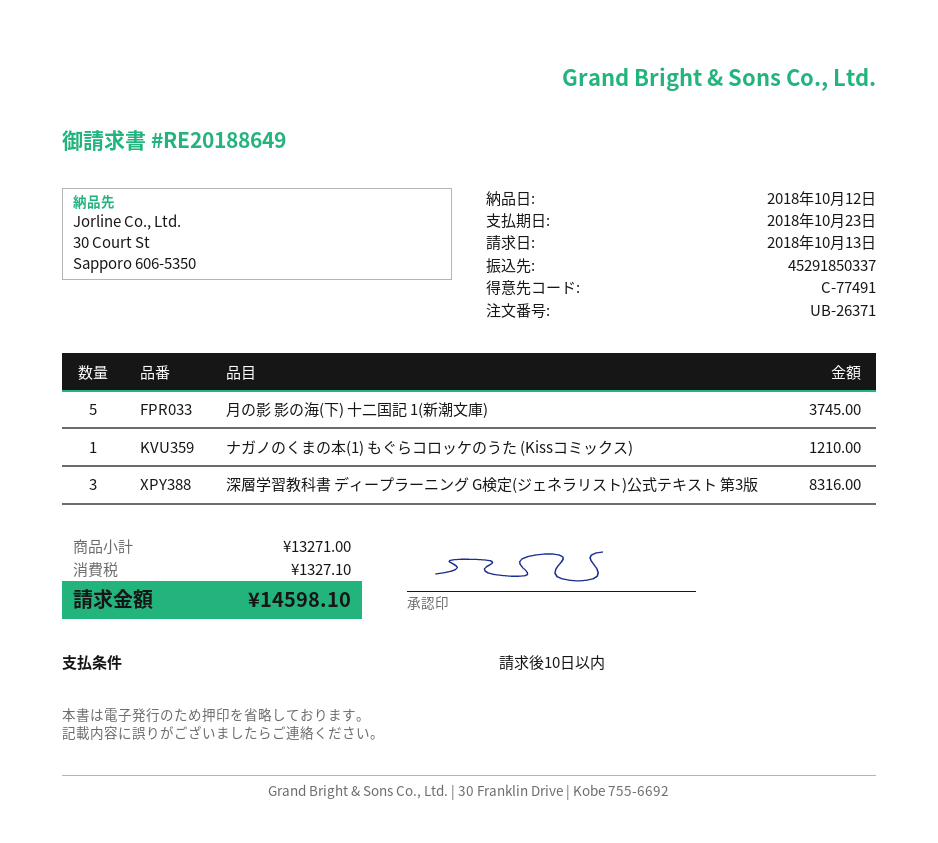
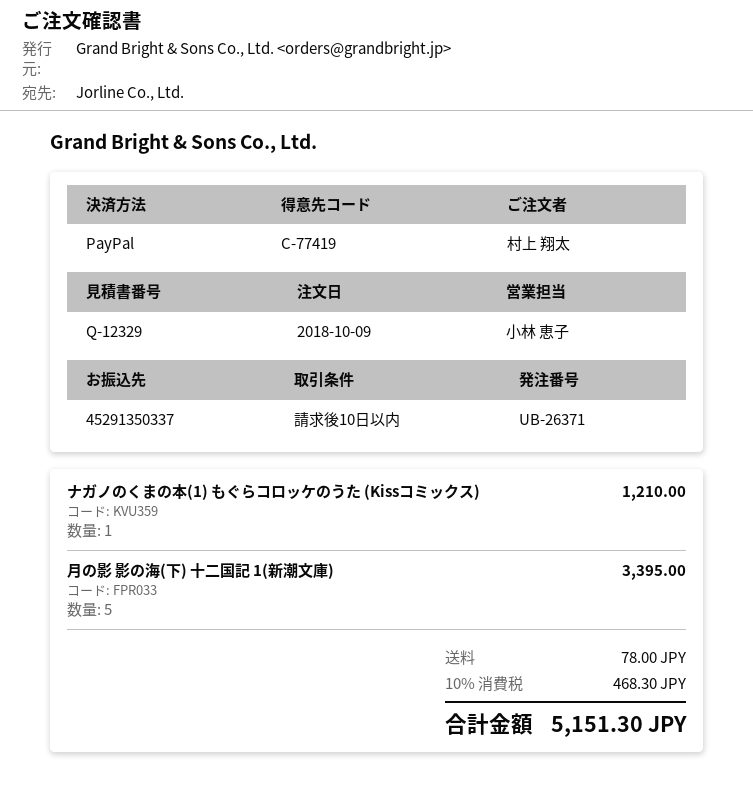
customer number: C-77491 -> C-77419
bank account: 45291850337 -> 45291350337
月の影 影の海(下) 十二国記 1(新潮文庫): 5 for 3745.00 -> 5 for 3395.00
深層学習教科書 ディープラーニング G検定(ジェネラリスト)公式テキスト 第3版: 3 for 8316.00 -> none
shipping: none -> 78.00
tax: 1327.10 -> 468.30
total: 14598.10 -> 5151.30

